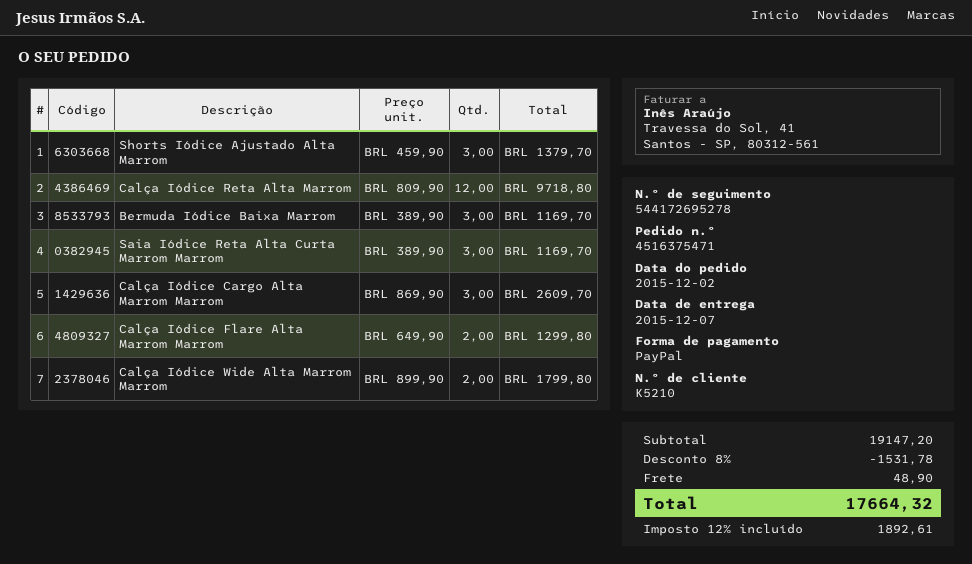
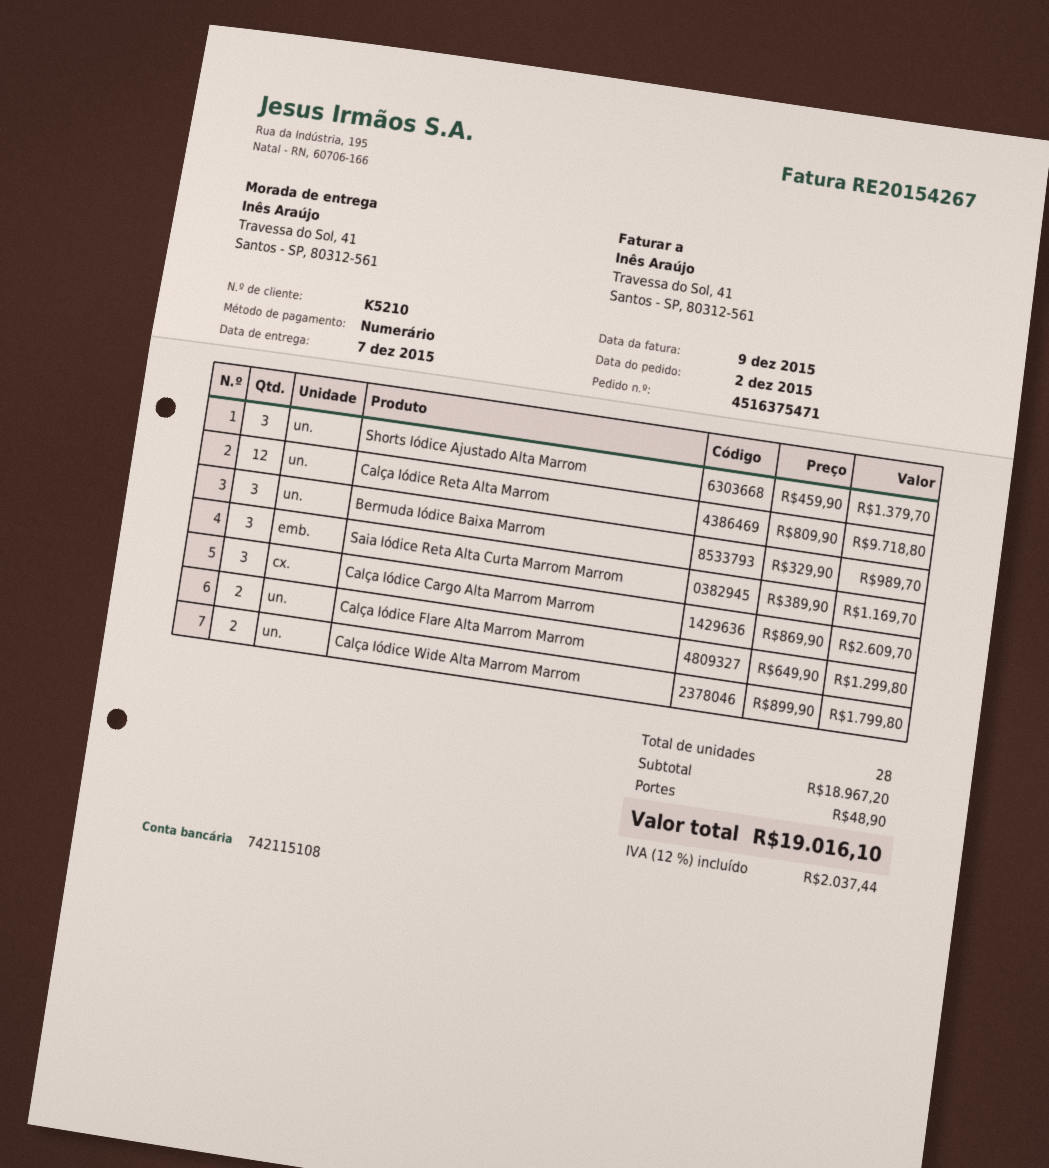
payment method: PayPal -> cash
Bermuda Iódice Baixa Marrom: 3 x 389.90 = 1169.70 -> 3 x 329.90 = 989.70
subtotal: 19147.20 -> 18967.20
discount: 8% = 1531.78 -> none
tax: 12% = 1892.61 -> 12% = 2037.44
total: 17664.32 -> 19016.10

